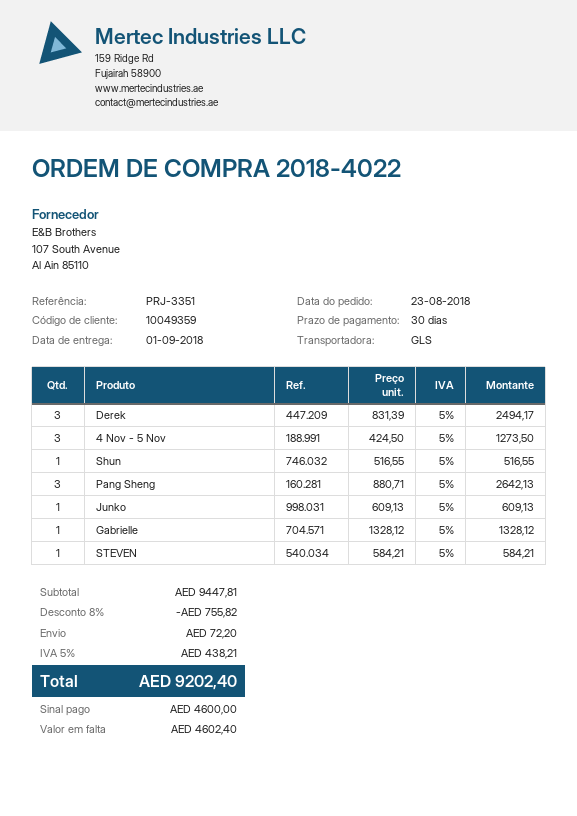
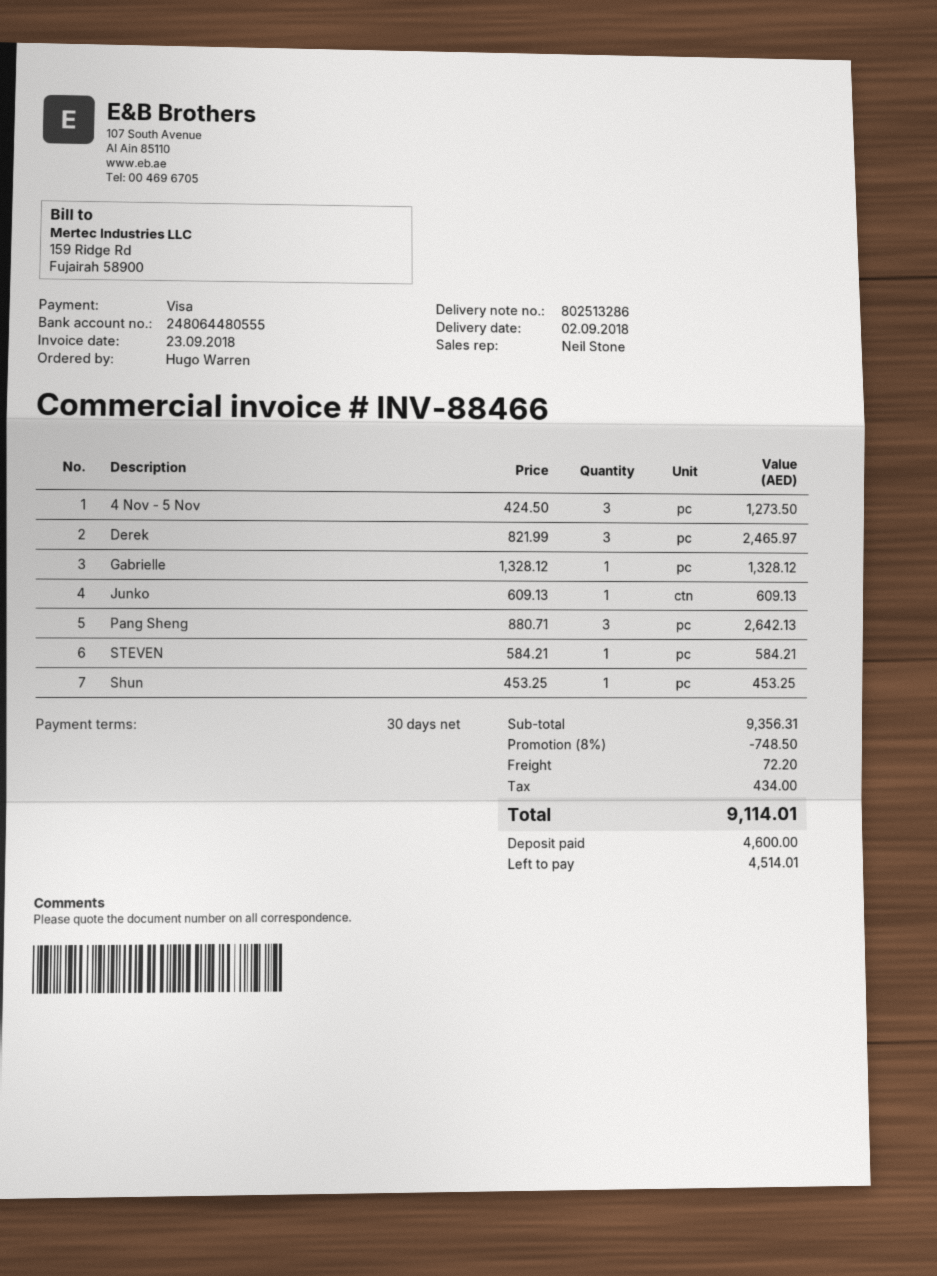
delivery date: 2018-09-01 -> 2018-09-02
Derek: 3 x 831.39 = 2494.17 -> 3 x 821.99 = 2465.97
Shun: 1 x 516.55 = 516.55 -> 1 x 453.25 = 453.25
subtotal: 9447.81 -> 9356.31
discount: 8% = 755.82 -> 8% = 748.50
tax: 438.21 -> 434.00
total: 9202.40 -> 9114.01
balance: 4602.40 -> 4514.01

